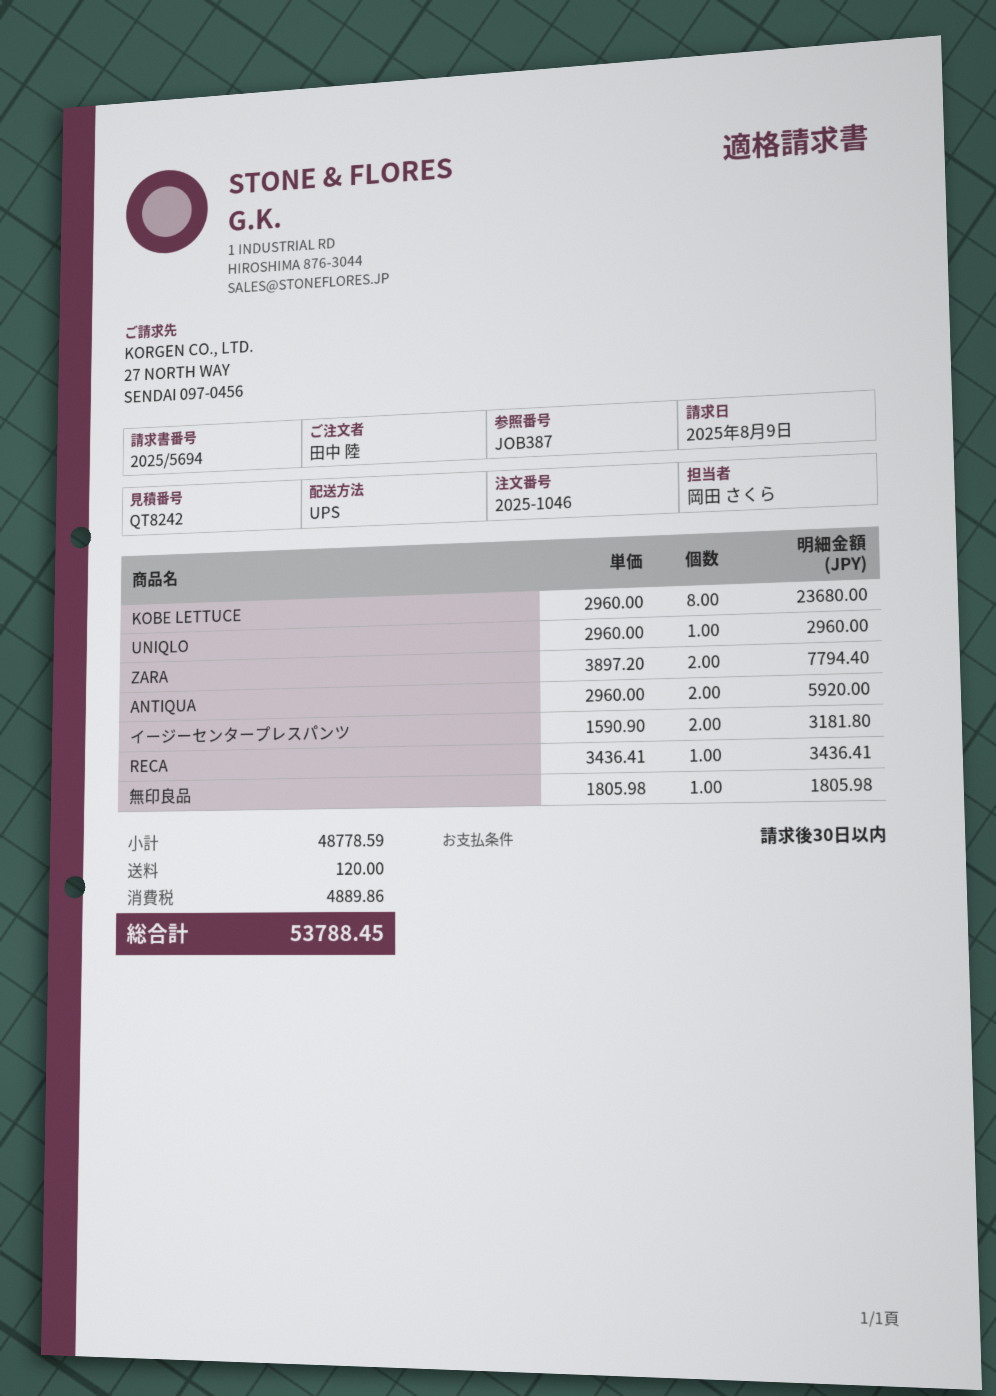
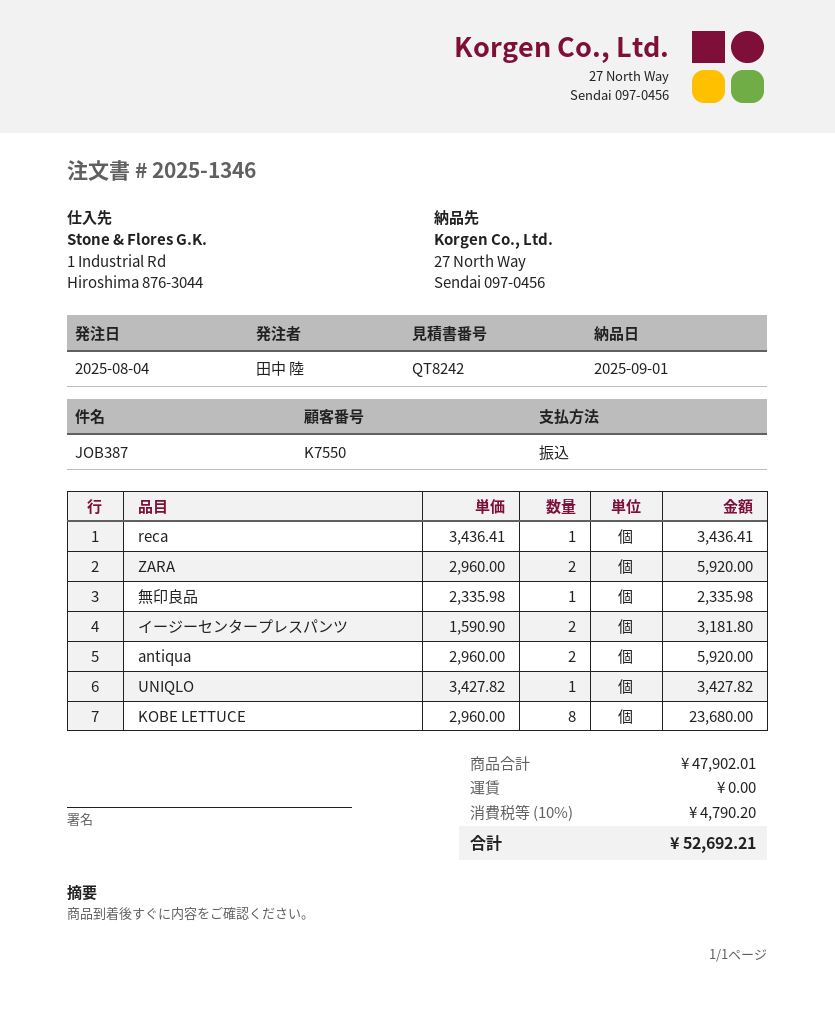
order number: 2025-1046 -> 2025-1346
UNIQLO: 1 x 2960.00 = 2960.00 -> 1 x 3427.82 = 3427.82
ZARA: 2 x 3897.20 = 7794.40 -> 2 x 2960.00 = 5920.00
無印良品: 1 x 1805.98 = 1805.98 -> 1 x 2335.98 = 2335.98
subtotal: 48778.59 -> 47902.01
shipping: 120.00 -> 0.00
tax: 4889.86 -> 4790.20
total: 53788.45 -> 52692.21

